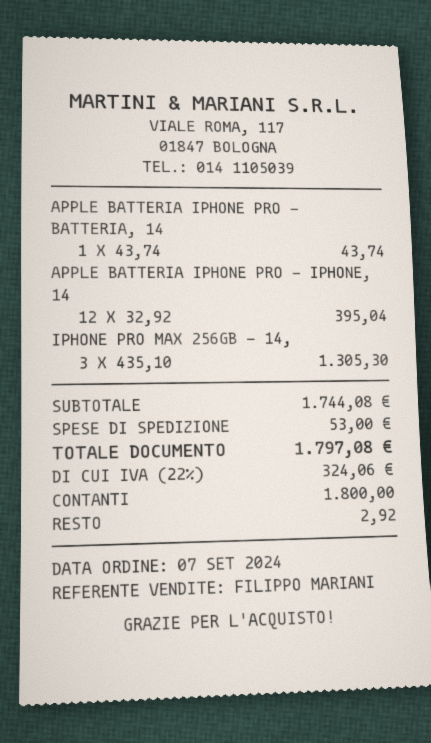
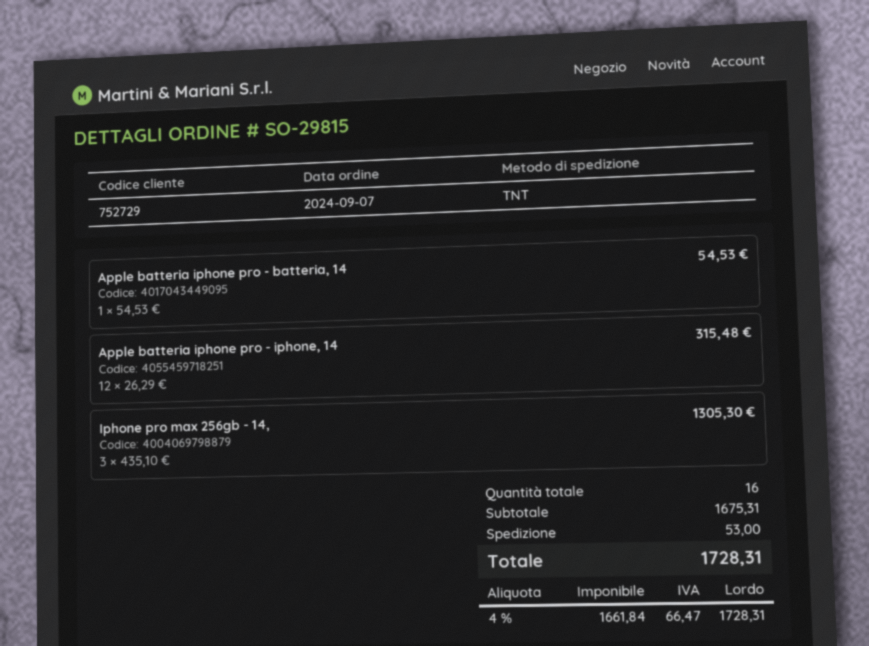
APPLE BATTERIA IPHONE PRO - BATTERIA, 14: 1 x 43.74 = 43.74 -> 1 x 54.53 = 54.53
APPLE BATTERIA IPHONE PRO - IPHONE, 14: 12 x 32.92 = 395.04 -> 12 x 26.29 = 315.48
subtotal: 1744.08 -> 1675.31
tax: 22% = 324.06 -> 4% = 66.47
total: 1797.08 -> 1728.31

